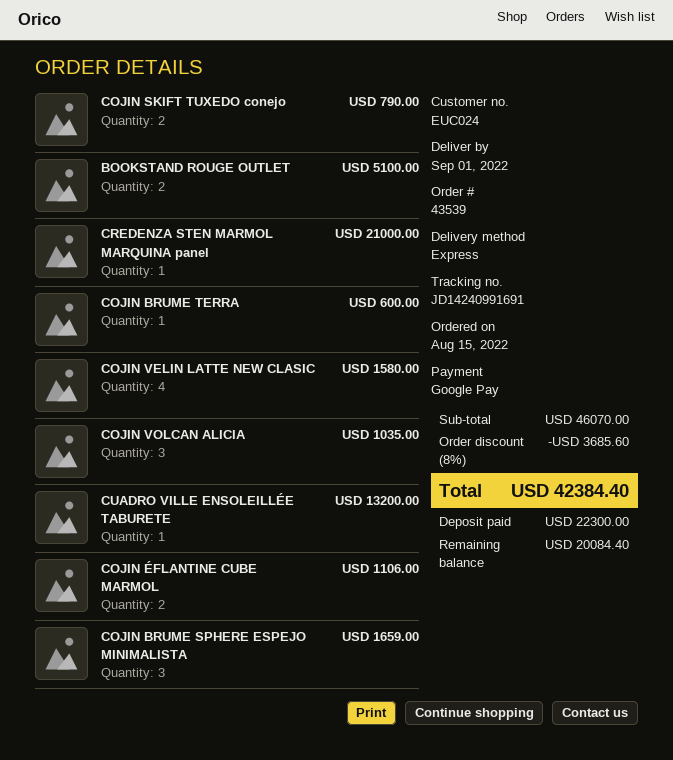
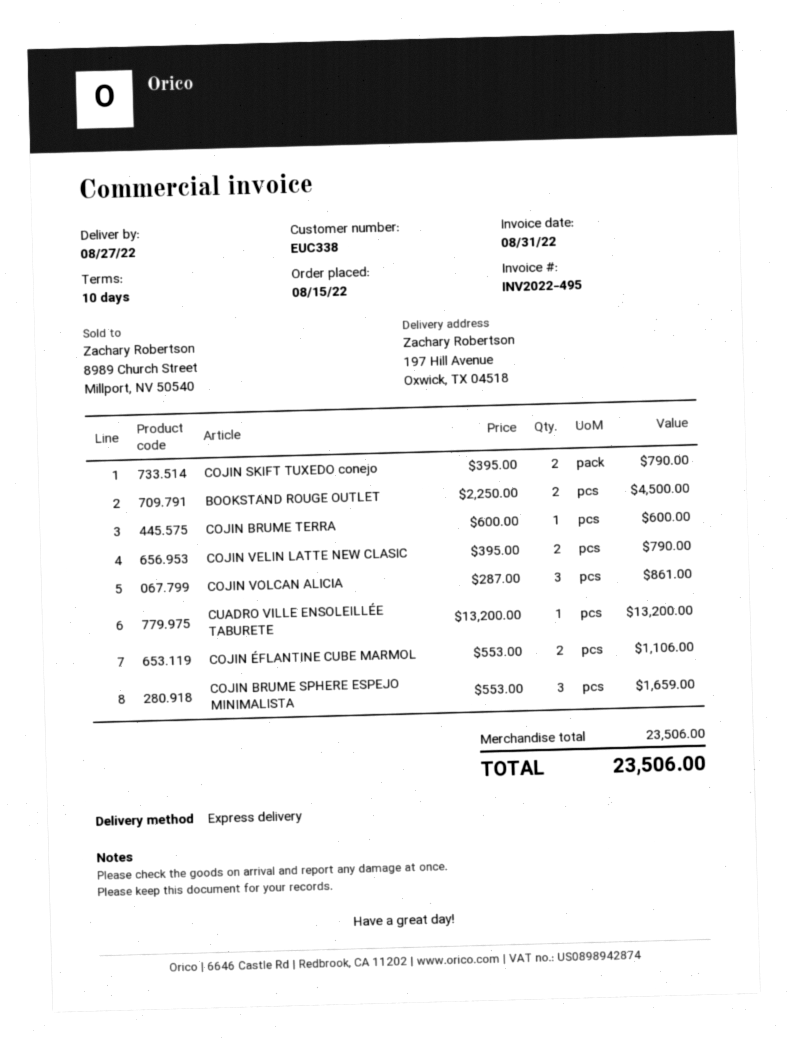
delivery date: 2022-09-01 -> 2022-08-27
customer number: EUC024 -> EUC338
BOOKSTAND ROUGE OUTLET: 2 for 5100.00 -> 2 for 4500.00
CREDENZA STEN MARMOL MARQUINA panel: 1 for 21000.00 -> none
COJIN VELIN LATTE NEW CLASIC: 4 for 1580.00 -> 2 for 790.00
COJIN VOLCAN ALICIA: 3 for 1035.00 -> 3 for 861.00
subtotal: 46070.00 -> 23506.00
discount: 8% = 3685.60 -> none
total: 42384.40 -> 23506.00

